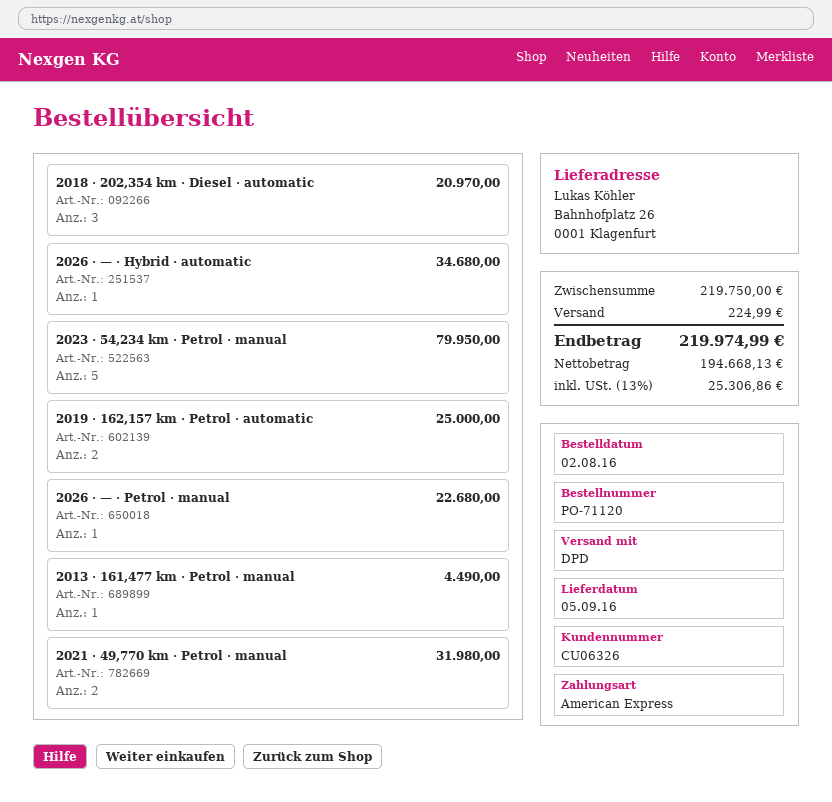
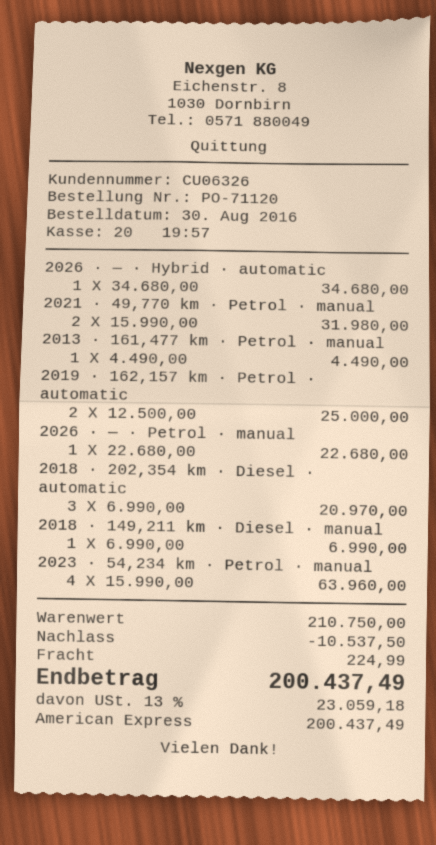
order date: 2016-08-02 -> 2016-08-30
2023 · 54,234 km · Petrol · manual: 5 for 79950.00 -> 4 for 63960.00
2018 · 149,211 km · Diesel · manual: none -> 1 for 6990.00
subtotal: 219750.00 -> 210750.00
discount: none -> 10537.50
tax: 13% = 25306.86 -> 13% = 23059.18
total: 219974.99 -> 200437.49

